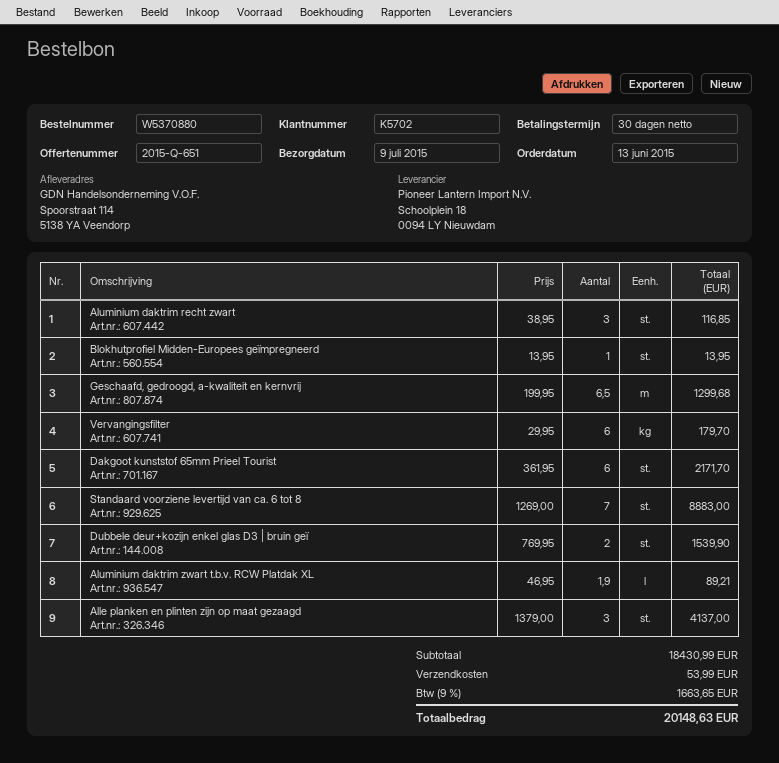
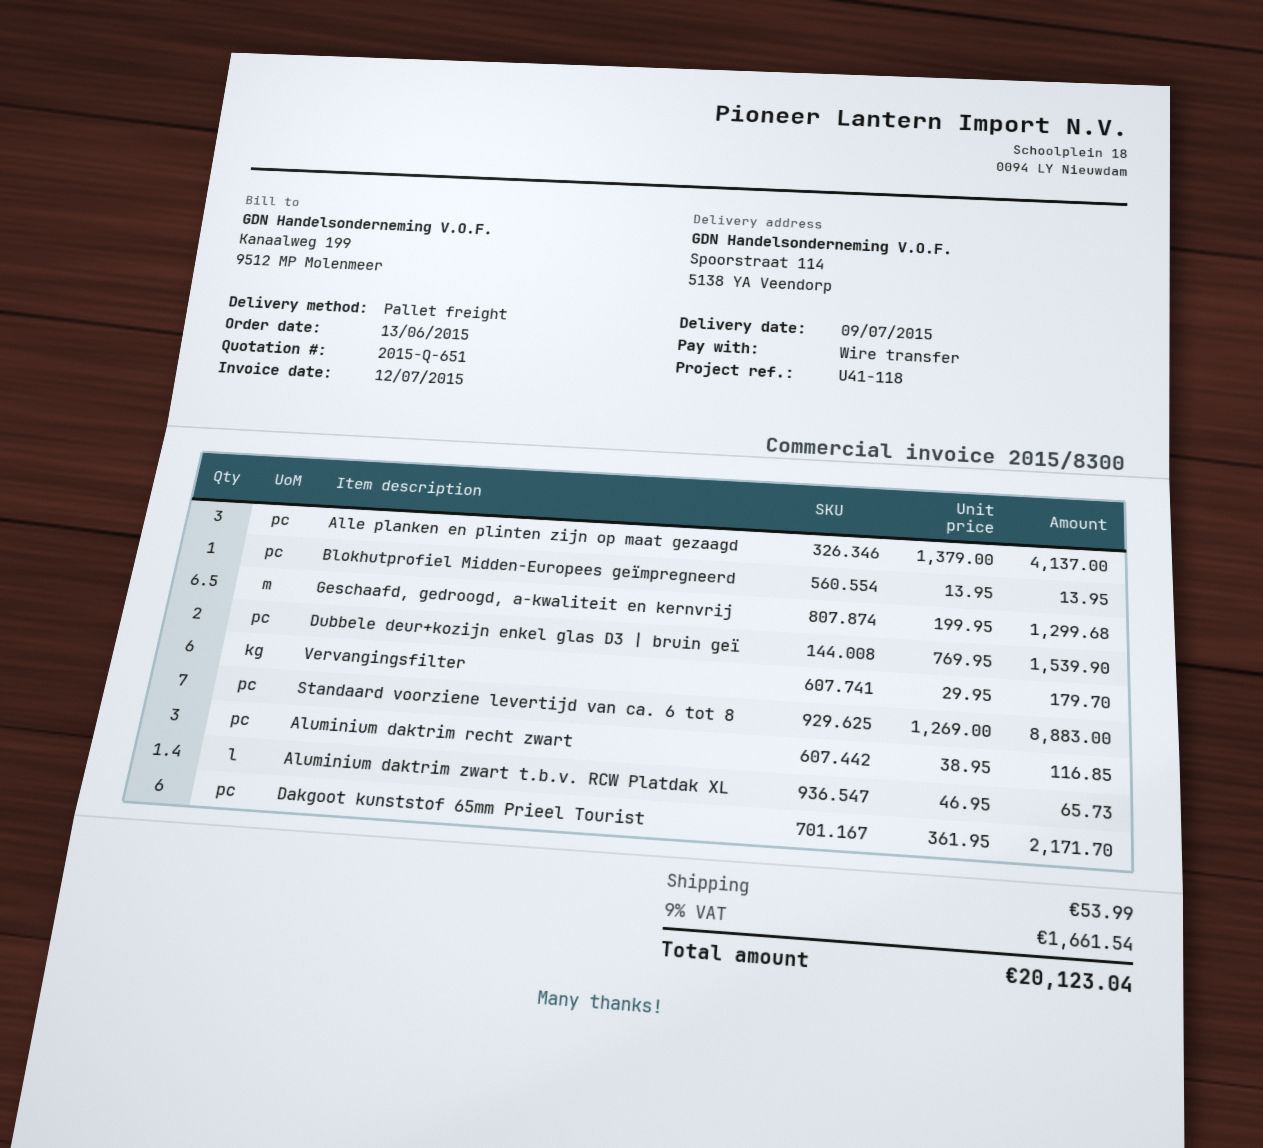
Aluminium daktrim zwart t.b.v. RCW Platdak XL: 1.9 x 46.95 = 89.21 -> 1.4 x 46.95 = 65.73
tax: 9% = 1663.65 -> 9% = 1661.54
total: 20148.63 -> 20123.04

